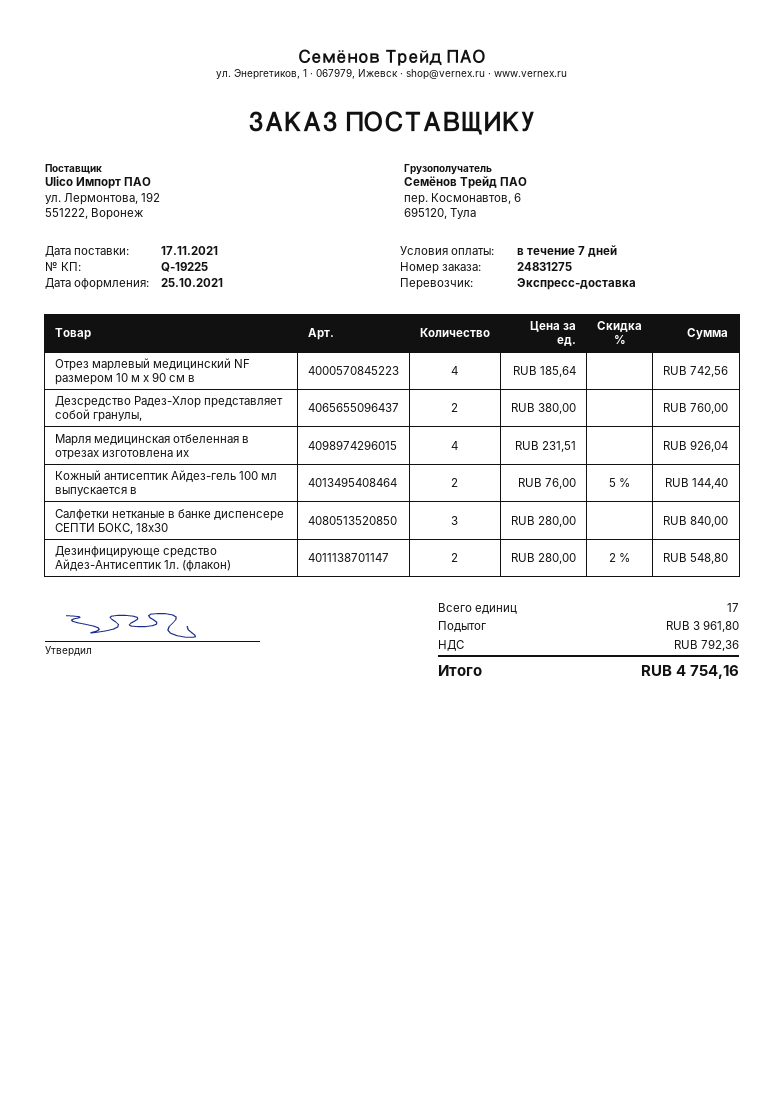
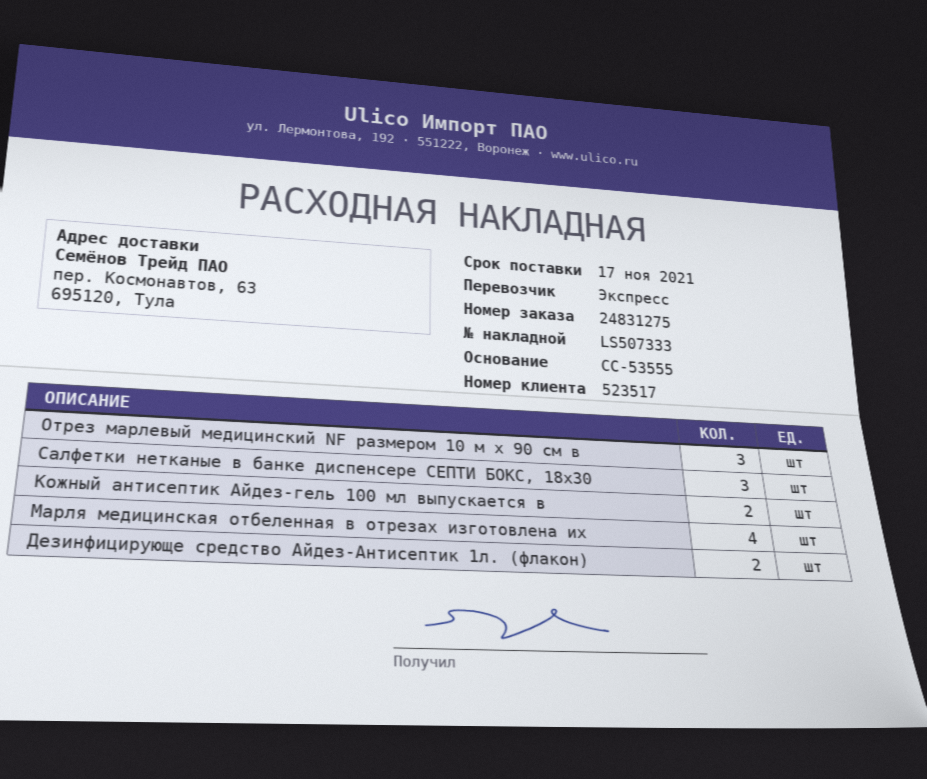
ship to: пер. Космонавтов, 6, 695120, Тула -> пер. Космонавтов, 63, 695120, Тула
Отрез марлевый медицинский NF размером 10 м х 90 см в: 4 -> 3
Дезсредство Радез-Хлор представляет собой гранулы,: 2 -> none

